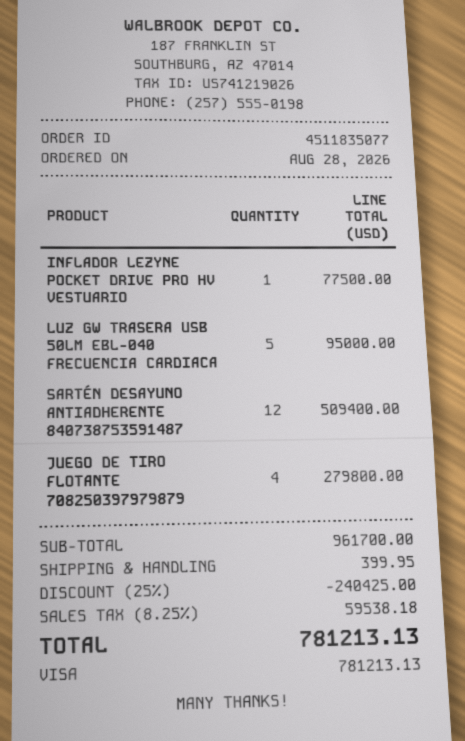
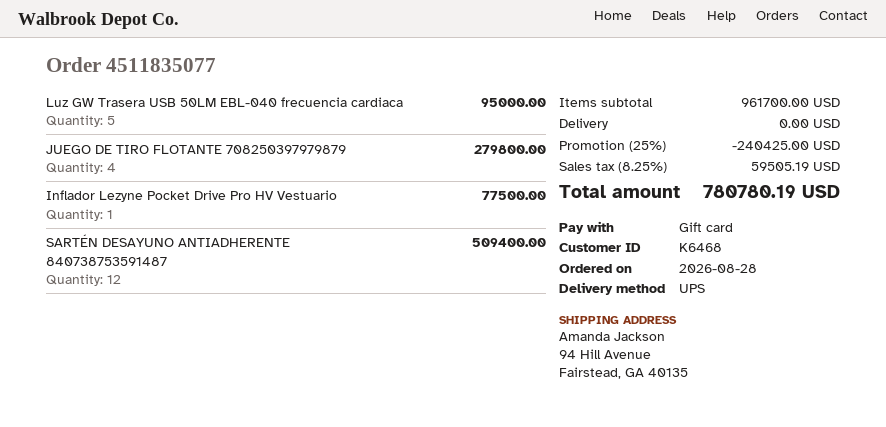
payment method: Visa -> gift card
shipping: 399.95 -> 0.00
tax: 8.25% = 59538.18 -> 8.25% = 59505.19
total: 781213.13 -> 780780.19

